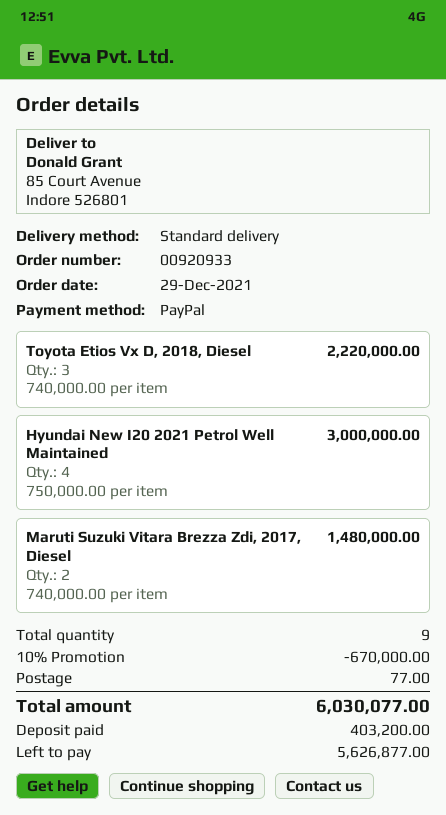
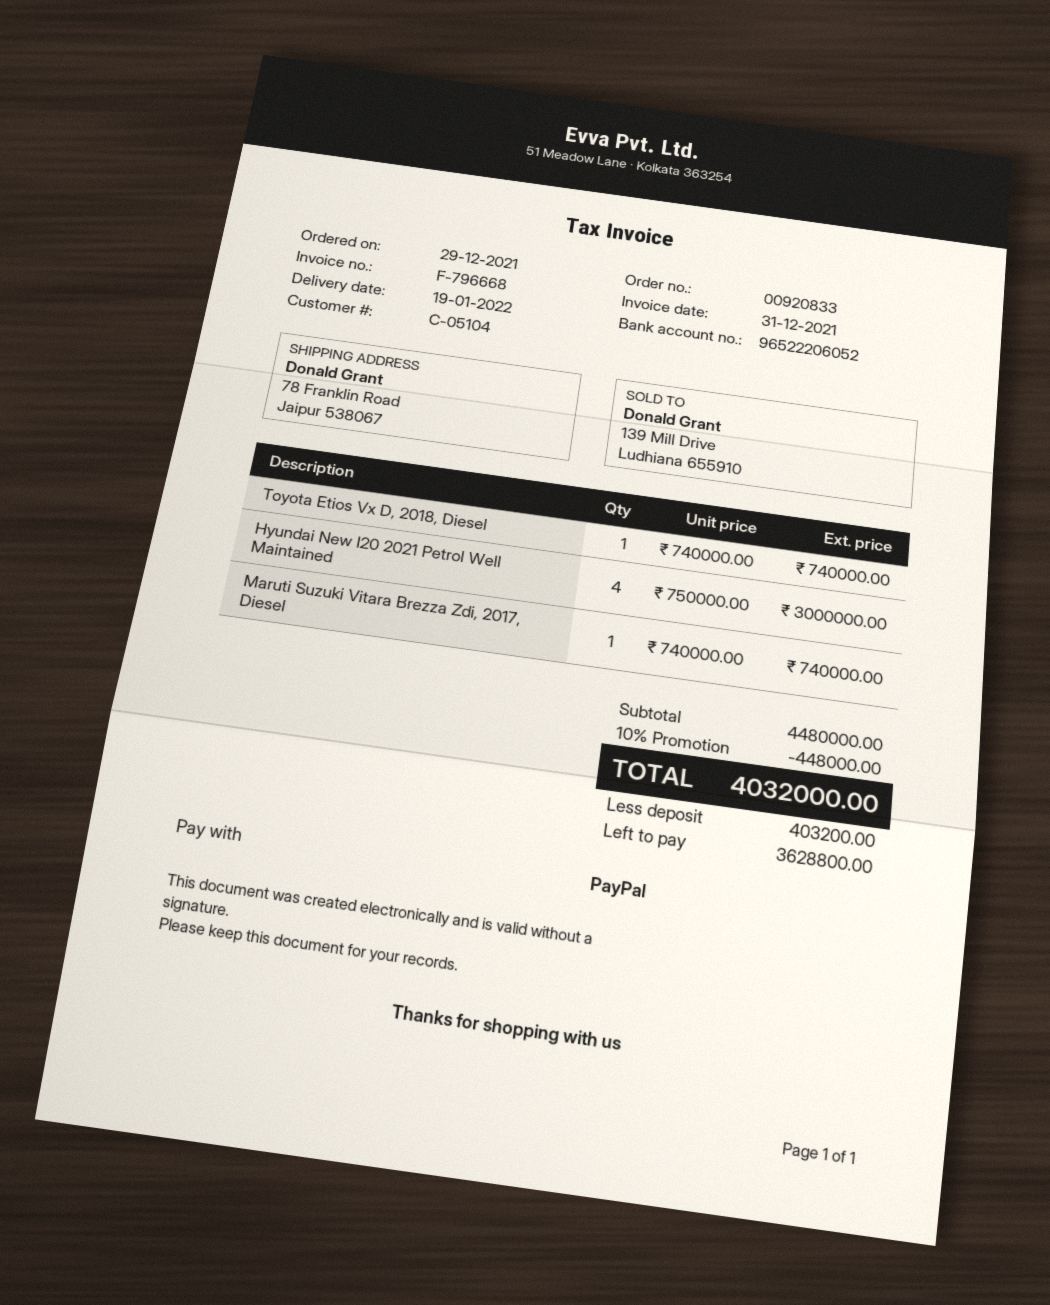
order number: 00920933 -> 00920833
ship to: 85 Court Avenue, Indore 526801 -> 78 Franklin Road, Jaipur 538067
Toyota Etios Vx D, 2018, Diesel: 3 x 740000.00 = 2220000.00 -> 1 x 740000.00 = 740000.00
Maruti Suzuki Vitara Brezza Zdi, 2017, Diesel: 2 x 740000.00 = 1480000.00 -> 1 x 740000.00 = 740000.00
discount: 10% = 670000.00 -> 10% = 448000.00
shipping: 77.00 -> none
total: 6030077.00 -> 4032000.00
balance: 5626877.00 -> 3628800.00

